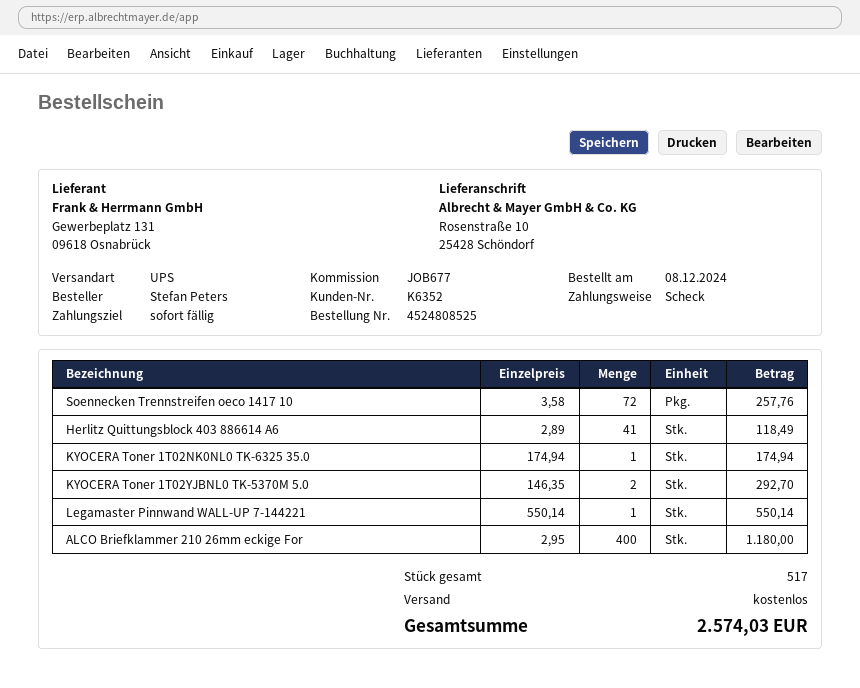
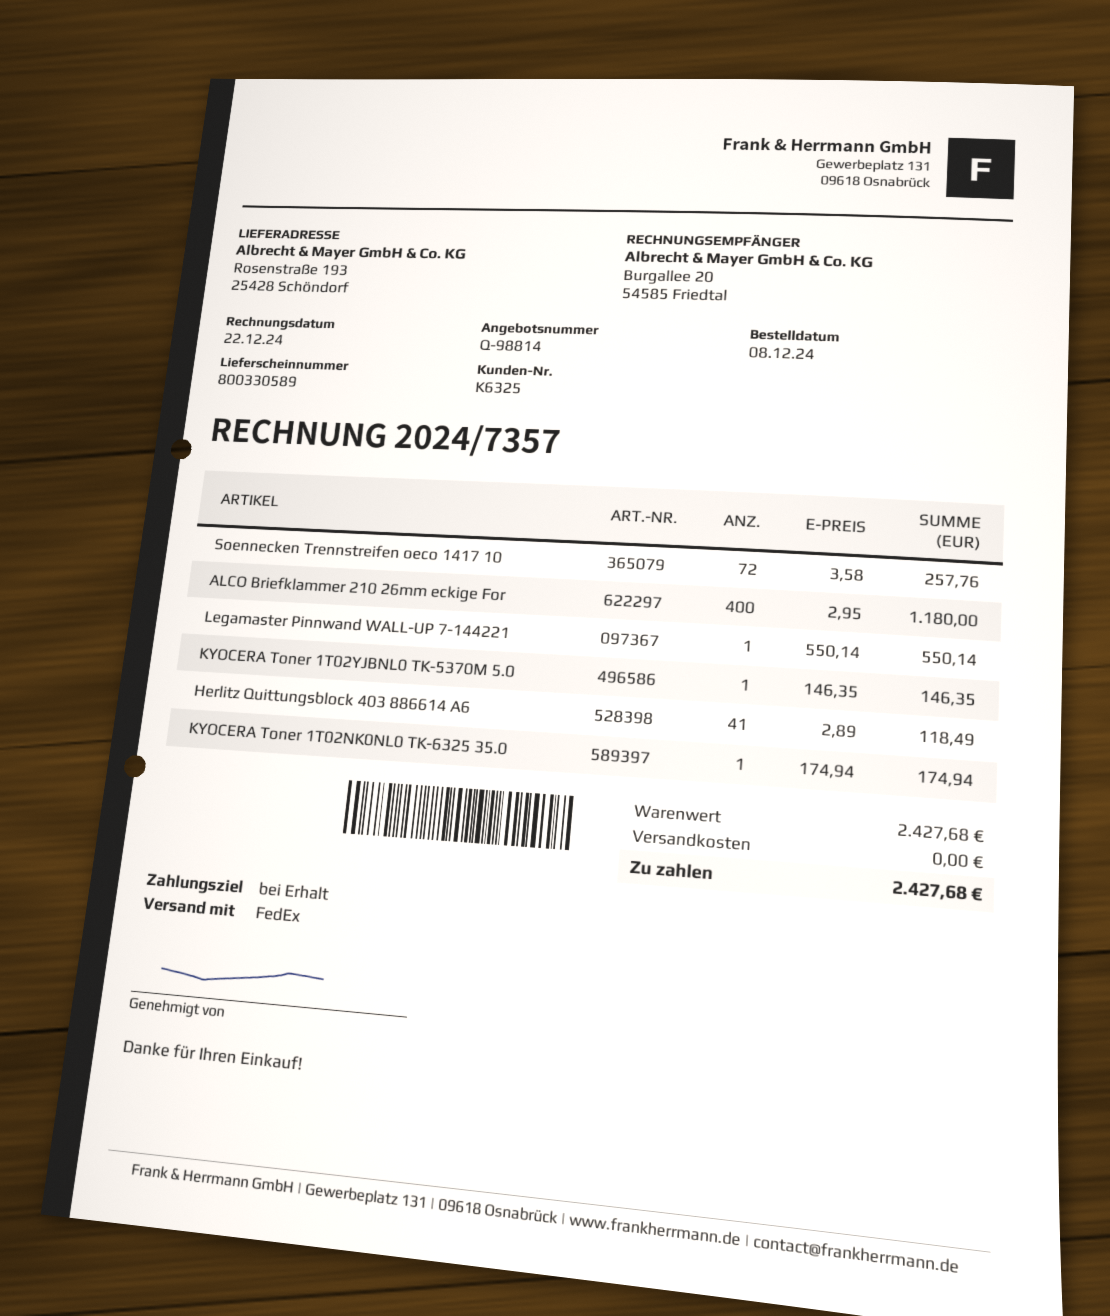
customer number: K6352 -> K6325
shipping method: UPS -> FedEx
ship to: Rosenstraße 10, 25428 Schöndorf -> Rosenstraße 193, 25428 Schöndorf
KYOCERA Toner 1T02YJBNL0 TK-5370M 5.0: 2 x 146.35 = 292.70 -> 1 x 146.35 = 146.35
total: 2574.03 -> 2427.68

